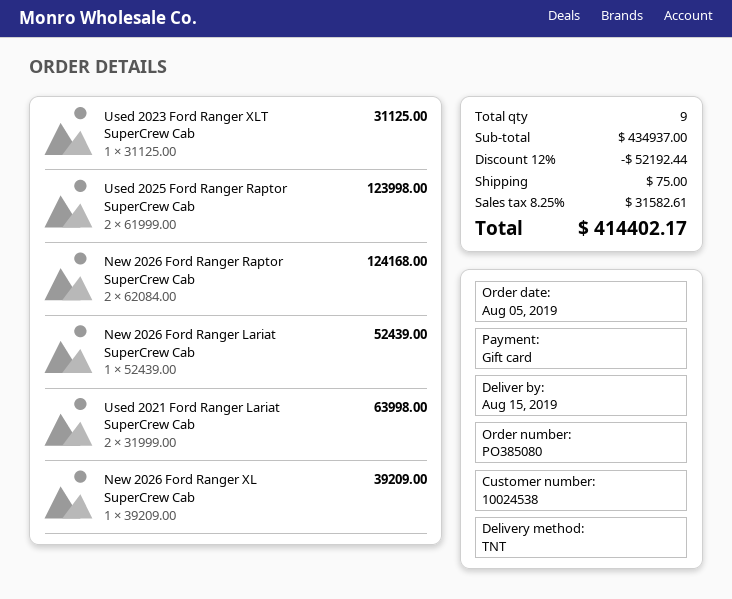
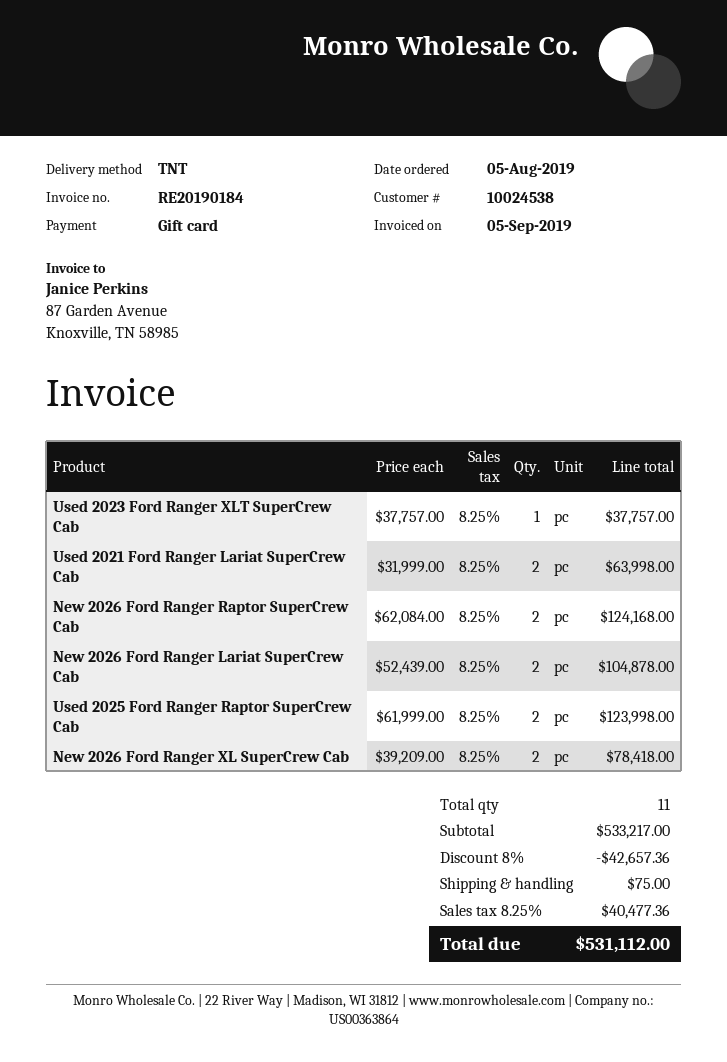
Used 2023 Ford Ranger XLT SuperCrew Cab: 1 x 31125.00 = 31125.00 -> 1 x 37757.00 = 37757.00
New 2026 Ford Ranger Lariat SuperCrew Cab: 1 x 52439.00 = 52439.00 -> 2 x 52439.00 = 104878.00
New 2026 Ford Ranger XL SuperCrew Cab: 1 x 39209.00 = 39209.00 -> 2 x 39209.00 = 78418.00
total quantity: 9 -> 11
subtotal: 434937.00 -> 533217.00
discount: 12% = 52192.44 -> 8% = 42657.36
tax: 8.25% = 31582.61 -> 8.25% = 40477.36
total: 414402.17 -> 531112.00

